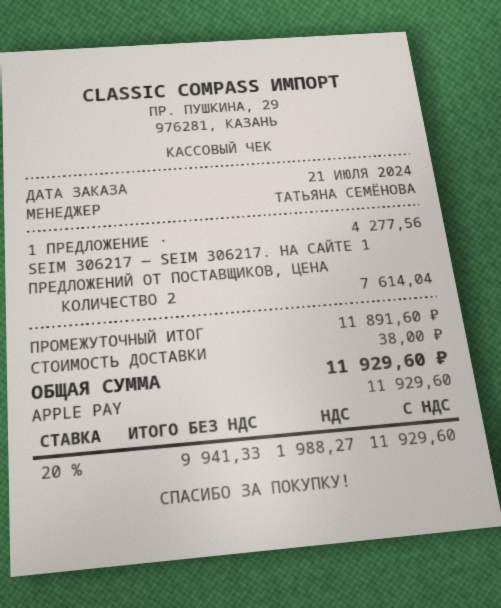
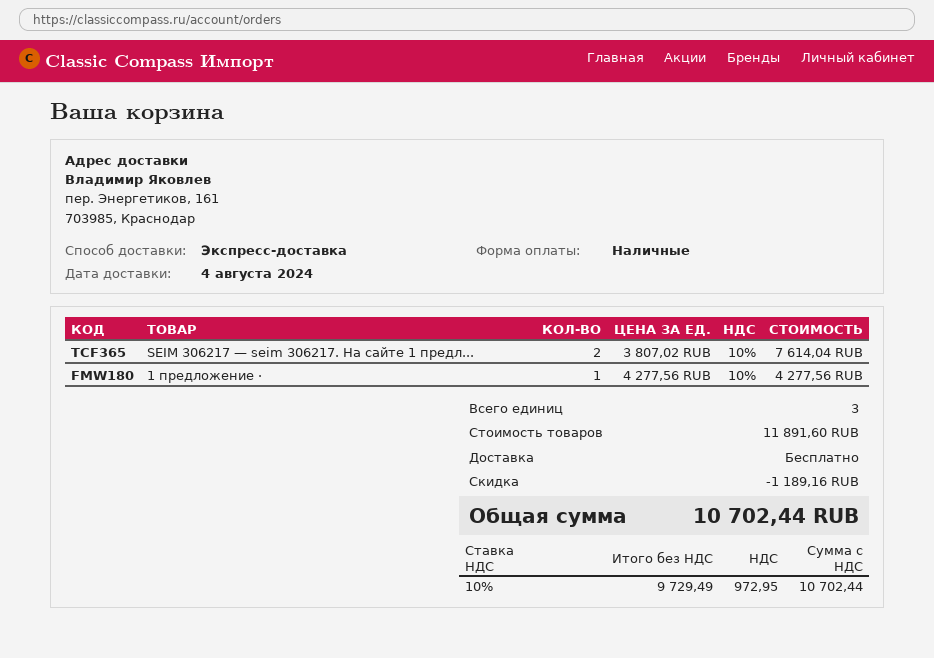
payment method: Apple Pay -> cash
discount: none -> 1189.16
shipping: 38.00 -> 0.00
net: 9941.33 -> 9729.49
tax: 20% = 1988.27 -> 10% = 972.95
total: 11929.60 -> 10702.44

